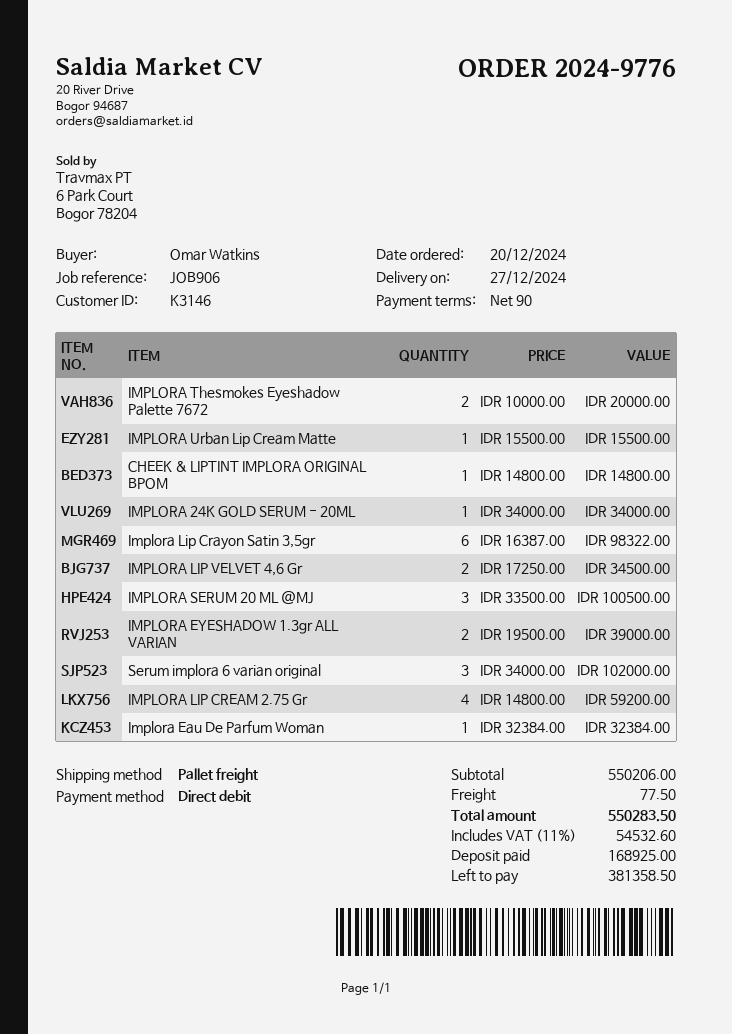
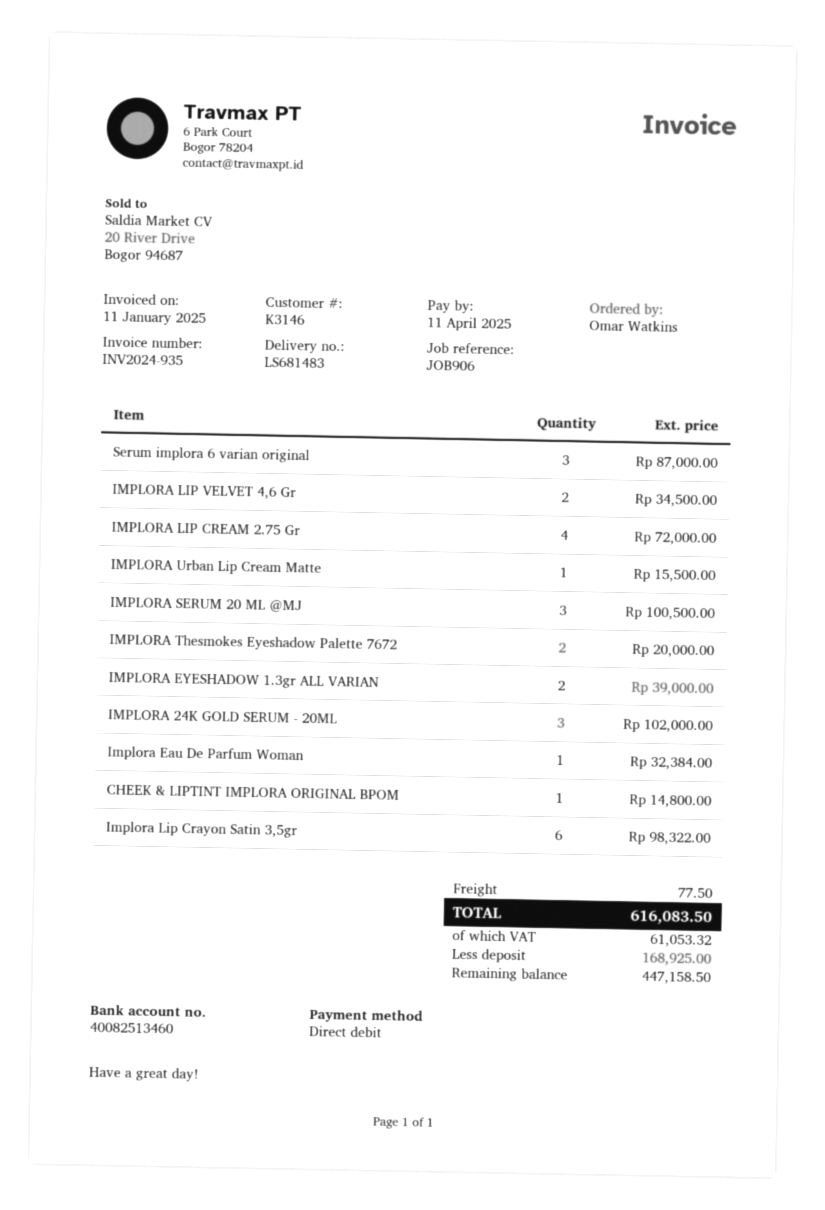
IMPLORA 24K GOLD SERUM - 20ML: 1 for 34000.00 -> 3 for 102000.00
Serum implora 6 varian original: 3 for 102000.00 -> 3 for 87000.00
IMPLORA LIP CREAM 2.75 Gr: 4 for 59200.00 -> 4 for 72000.00
tax: 54532.60 -> 61053.32
total: 550283.50 -> 616083.50
balance: 381358.50 -> 447158.50

